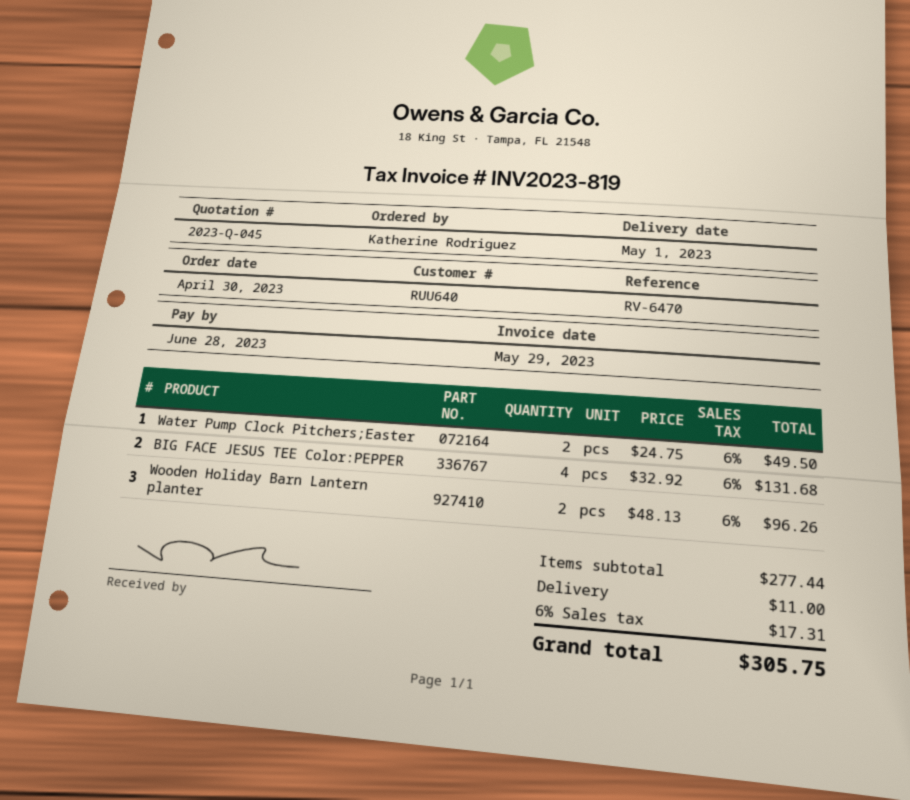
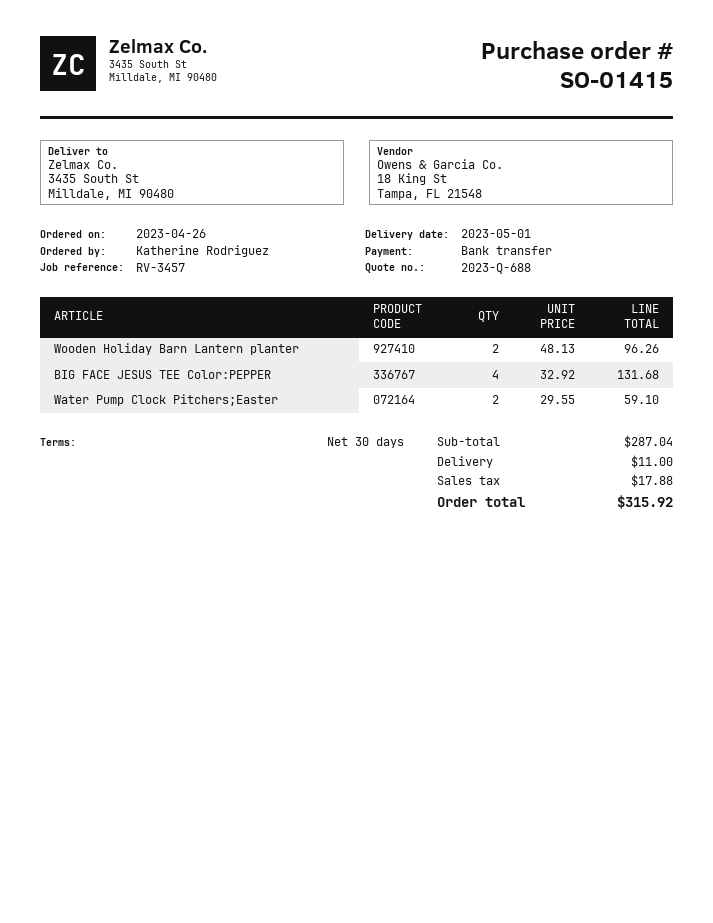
quote number: 2023-Q-045 -> 2023-Q-688
order date: 2023-04-30 -> 2023-04-26
reference: RV-6470 -> RV-3457
Water Pump Clock Pitchers;Easter: 2 x 24.75 = 49.50 -> 2 x 29.55 = 59.10
subtotal: 277.44 -> 287.04
tax: 17.31 -> 17.88
total: 305.75 -> 315.92

